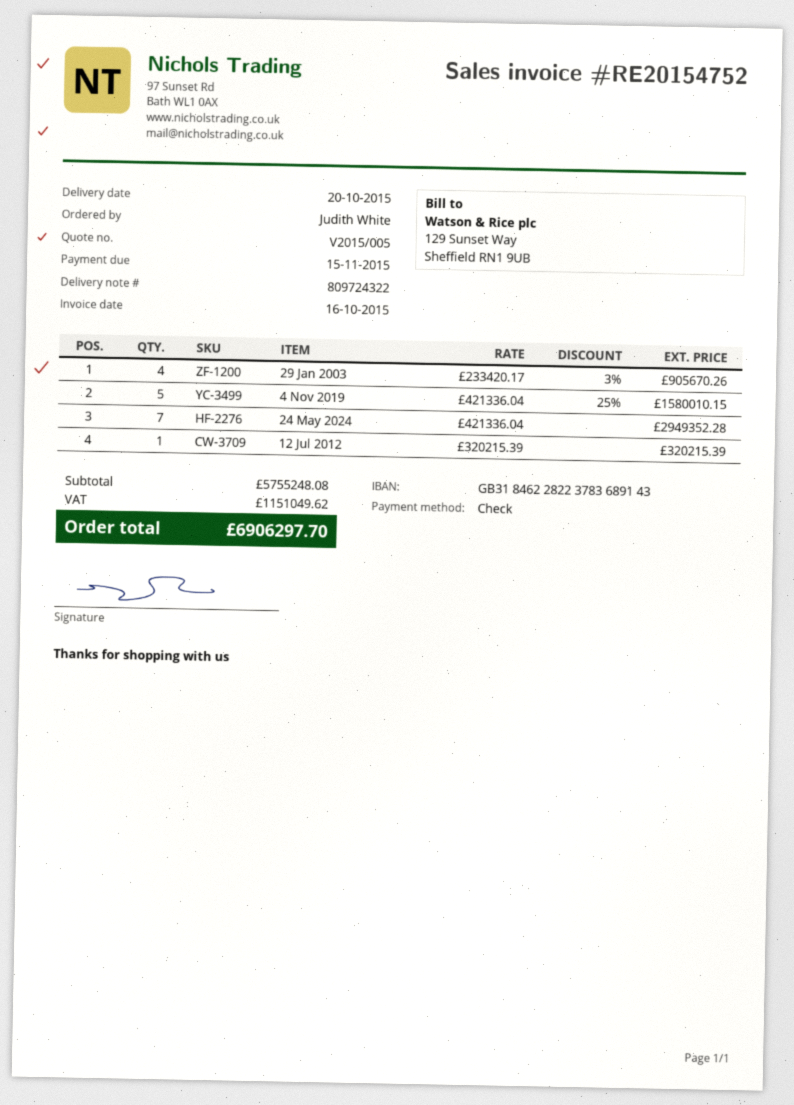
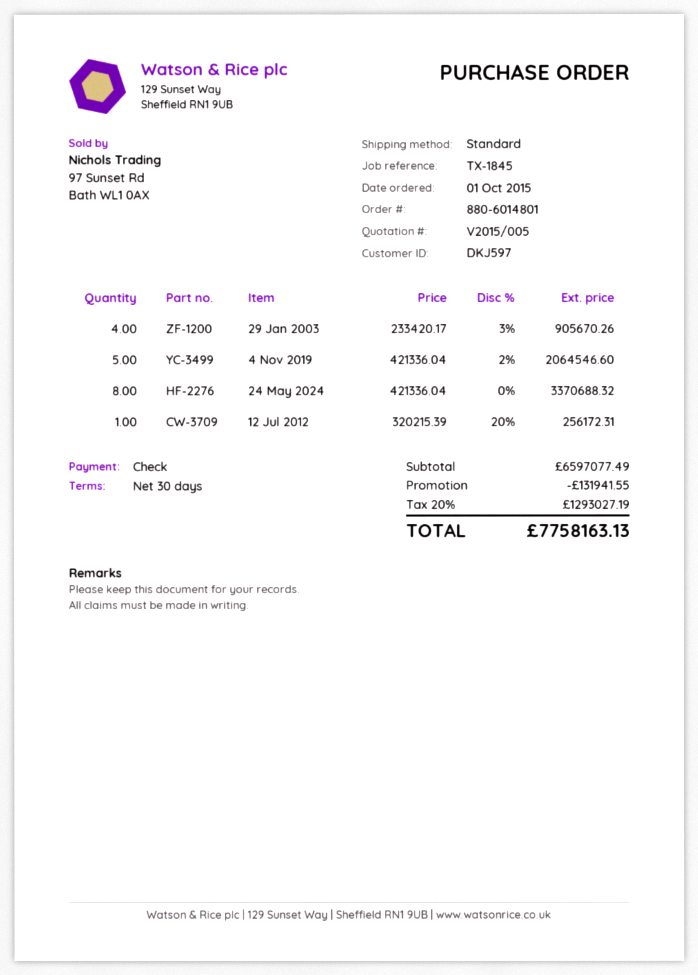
4 Nov 2019: 5 x 421336.04 - 25% = 1580010.15 -> 5 x 421336.04 - 2% = 2064546.60
24 May 2024: 7 x 421336.04 = 2949352.28 -> 8 x 421336.04 = 3370688.32
12 Jul 2012: 1 x 320215.39 = 320215.39 -> 1 x 320215.39 - 20% = 256172.31
subtotal: 5755248.08 -> 6597077.49
discount: none -> 131941.55
tax: 1151049.62 -> 1293027.19
total: 6906297.70 -> 7758163.13

